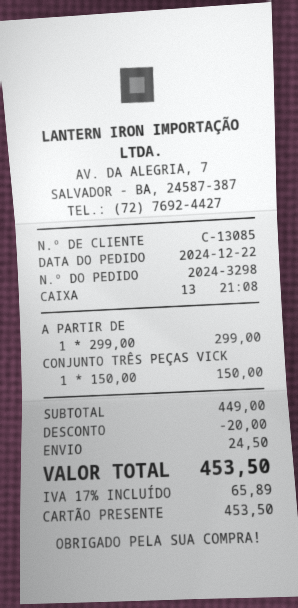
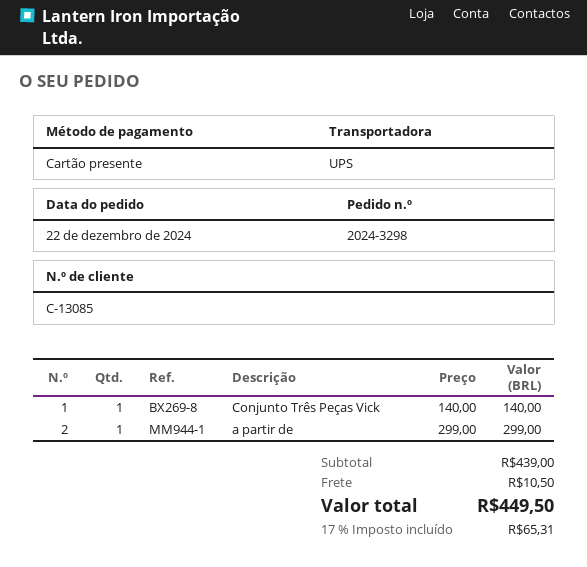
CONJUNTO TRÊS PEÇAS VICK: 1 x 150.00 = 150.00 -> 1 x 140.00 = 140.00
subtotal: 449.00 -> 439.00
discount: 20.00 -> none
shipping: 24.50 -> 10.50
tax: 17% = 65.89 -> 17% = 65.31
total: 453.50 -> 449.50

